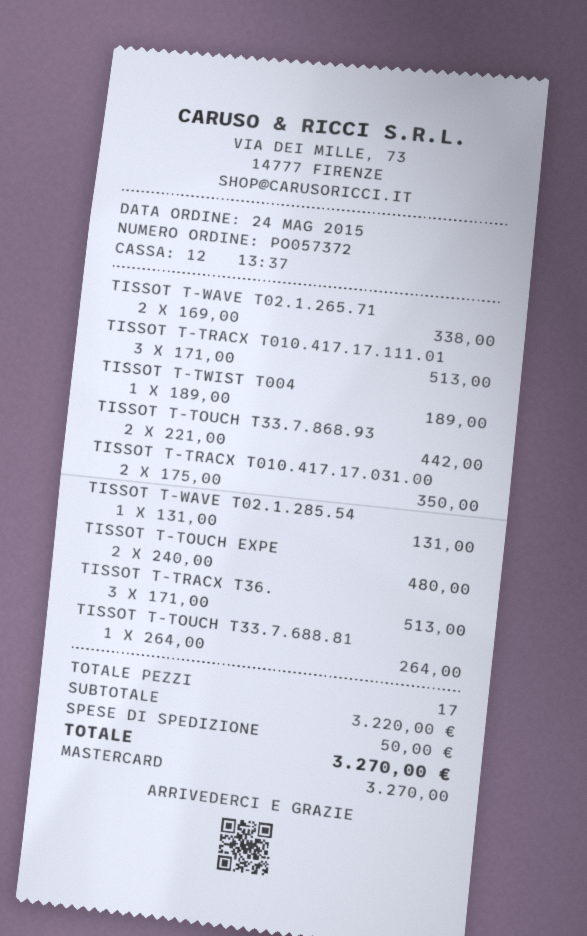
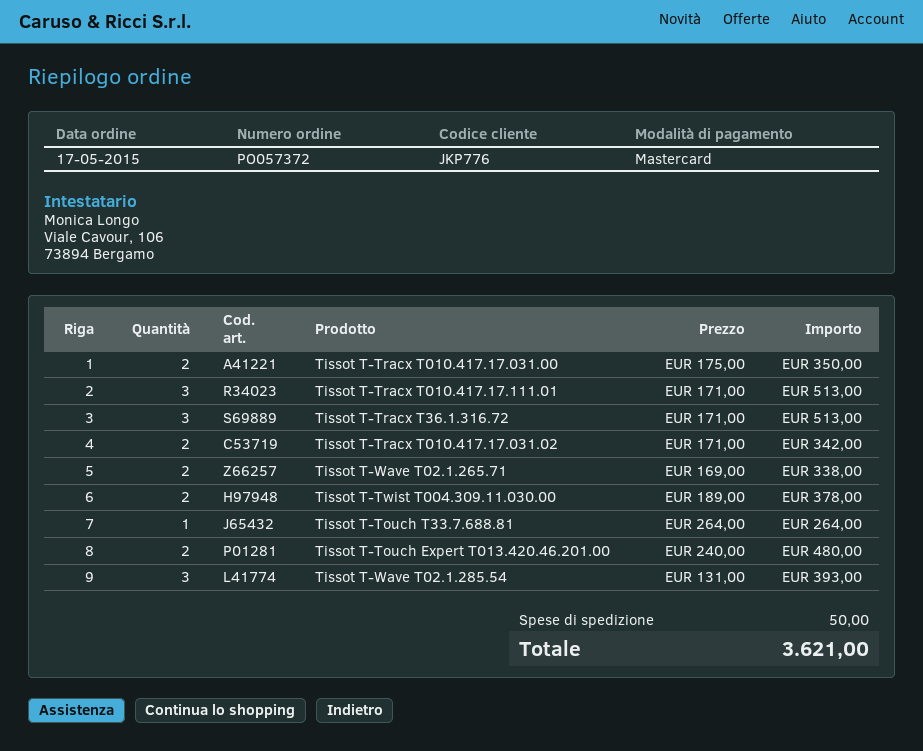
order date: 2015-05-24 -> 2015-05-17
TISSOT T-TWIST T004: 1 x 189.00 = 189.00 -> 2 x 189.00 = 378.00
TISSOT T-TOUCH T33.7.868.93: 2 x 221.00 = 442.00 -> none
TISSOT T-WAVE T02.1.285.54: 1 x 131.00 = 131.00 -> 3 x 131.00 = 393.00
Tissot T-Tracx T010.417.17.031.02: none -> 2 x 171.00 = 342.00
total: 3270.00 -> 3621.00

